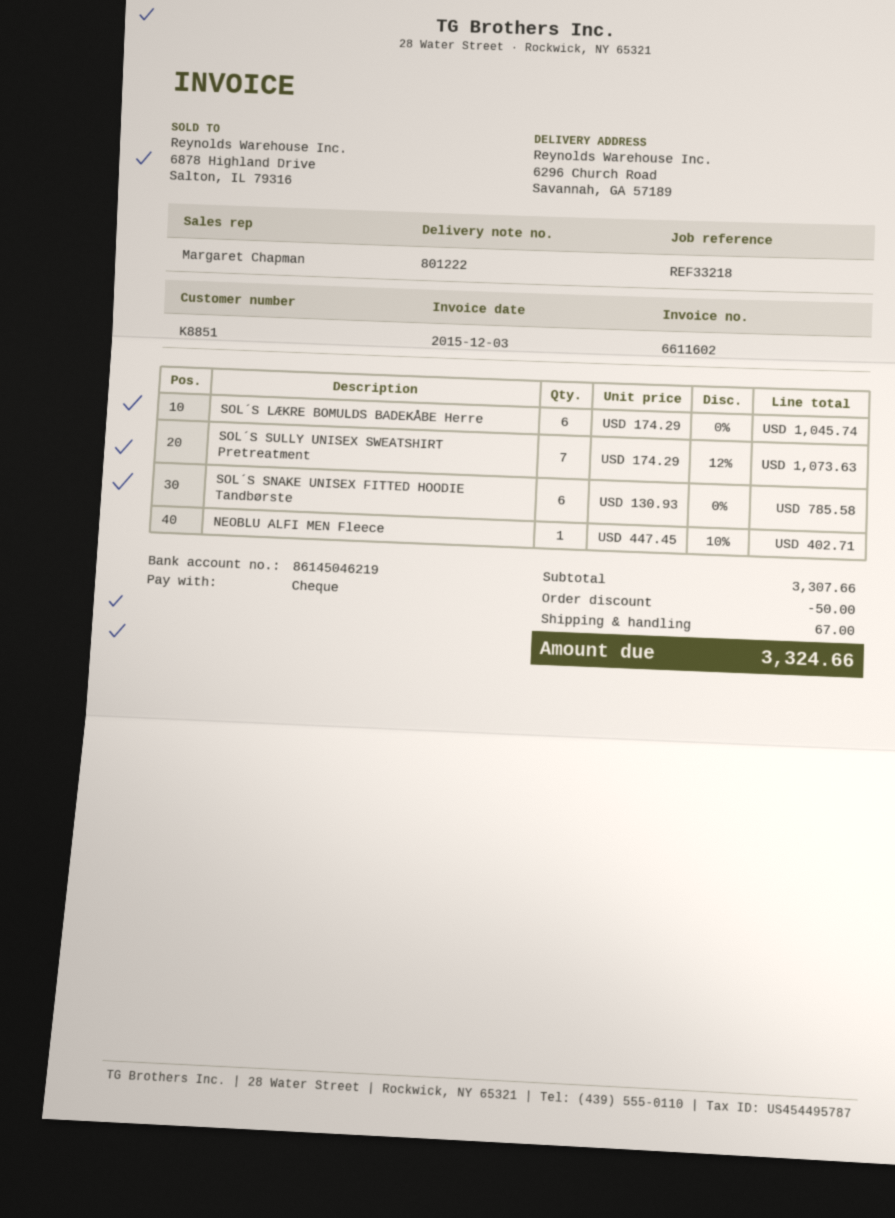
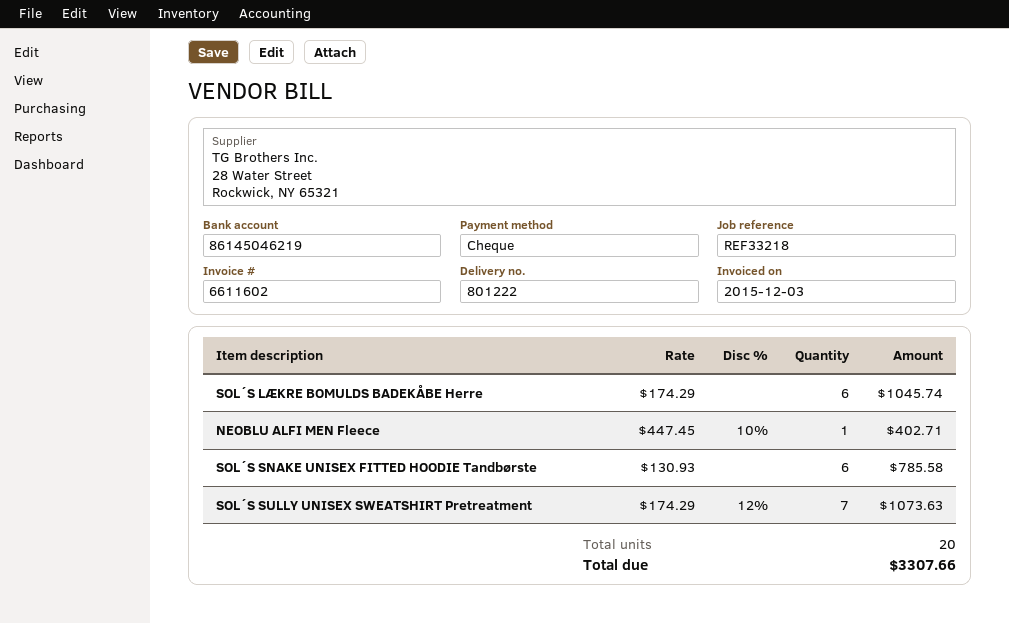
discount: 50.00 -> none
shipping: 67.00 -> none
total: 3324.66 -> 3307.66

